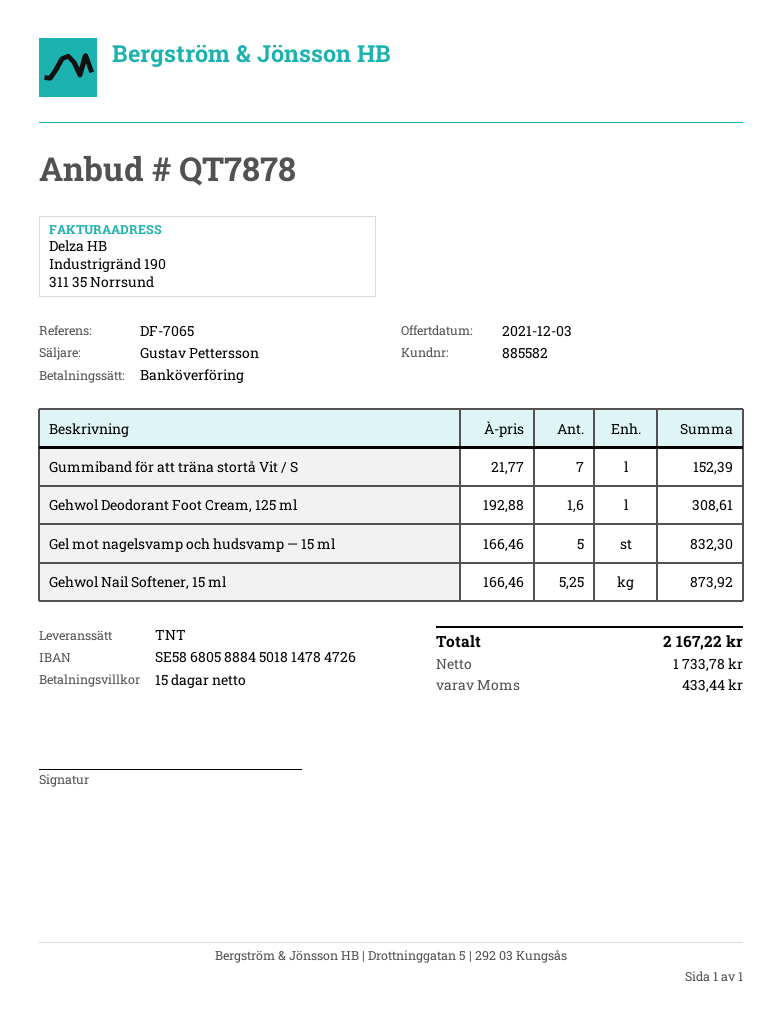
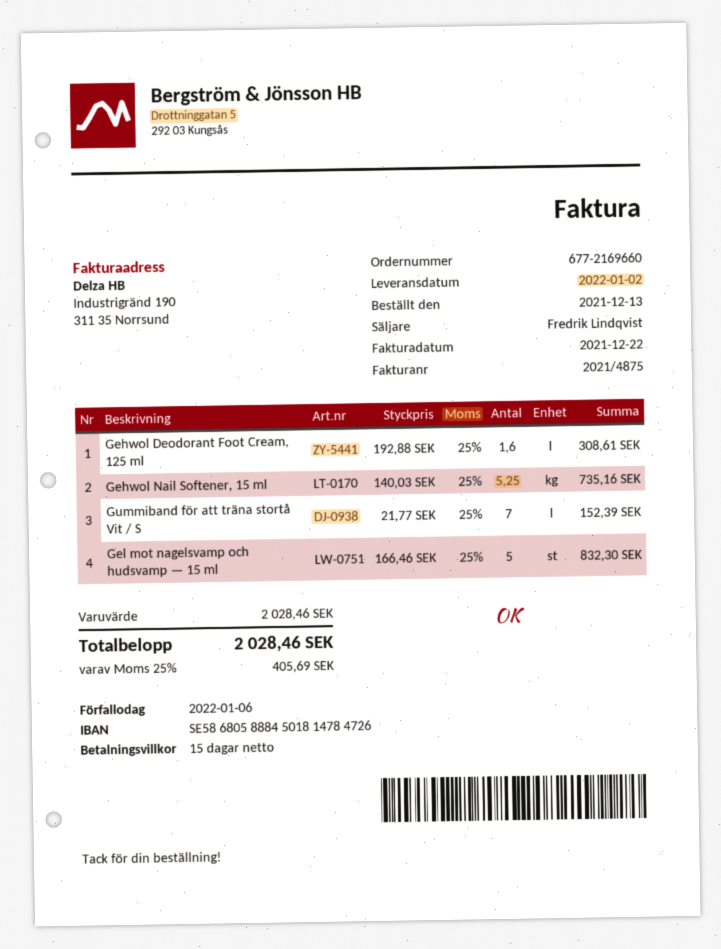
sales rep: Gustav Pettersson -> Fredrik Lindqvist
Gehwol Nail Softener, 15 ml: 5.25 x 166.46 = 873.92 -> 5.25 x 140.03 = 735.16
tax: 433.44 -> 405.69
total: 2167.22 -> 2028.46

